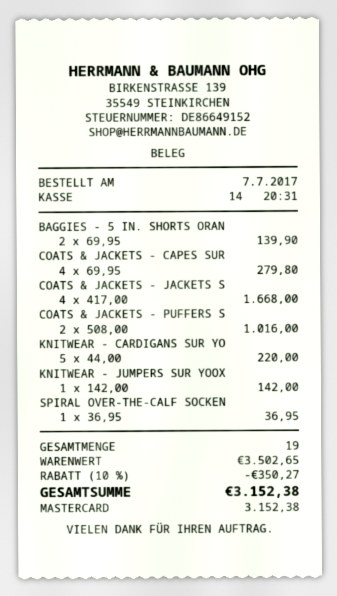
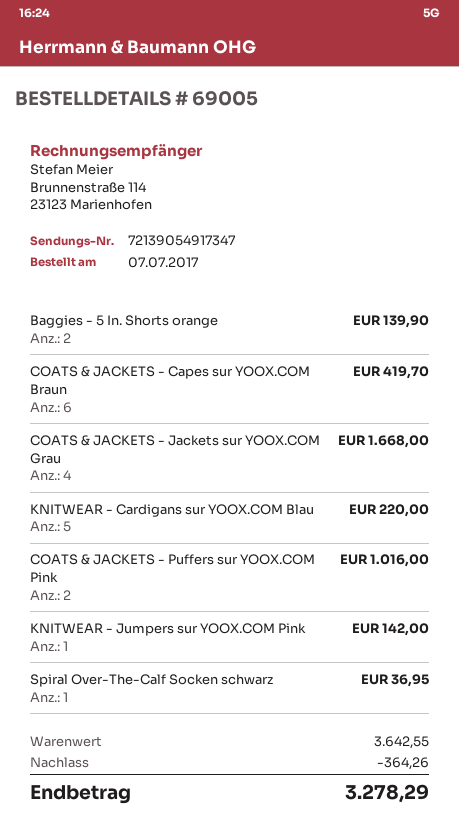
COATS & JACKETS - CAPES SUR: 4 for 279.80 -> 6 for 419.70
subtotal: 3502.65 -> 3642.55
discount: 350.27 -> 364.26
total: 3152.38 -> 3278.29

